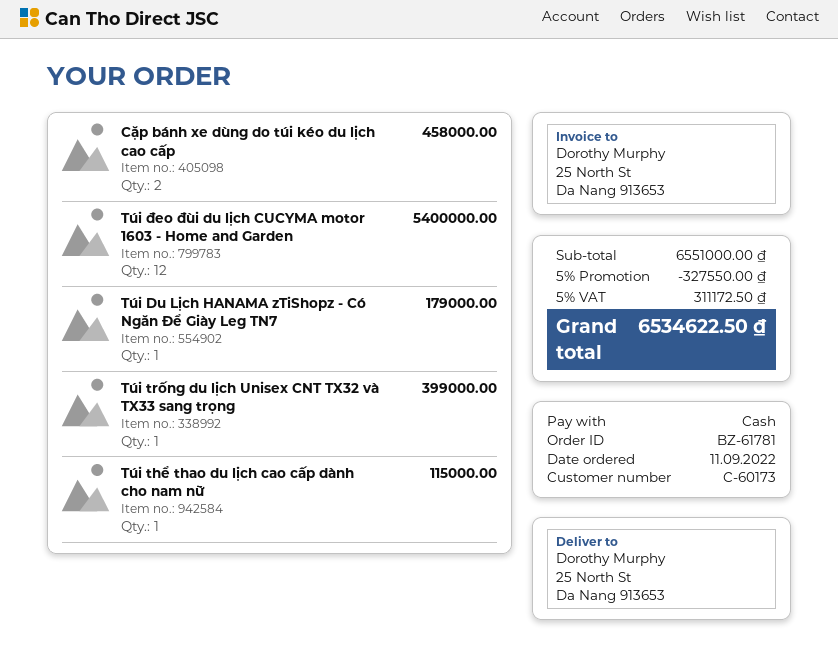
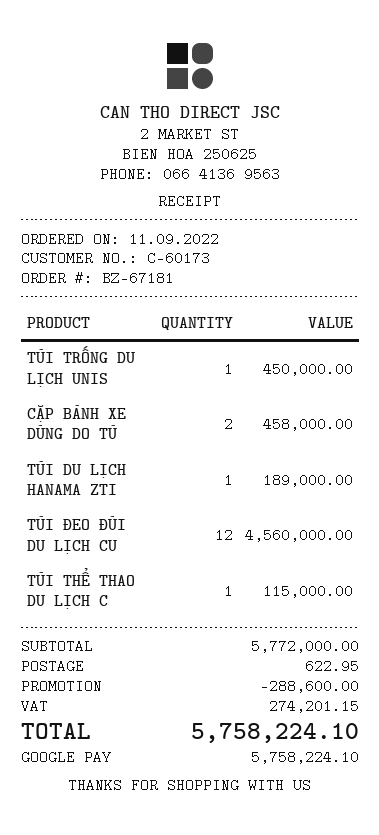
order number: BZ-61781 -> BZ-67181
payment method: cash -> Google Pay
Túi đeo đùi du lịch CUCYMA motor 1603 - Home and Garden: 12 for 5400000.00 -> 12 for 4560000.00
Túi Du Lịch HANAMA zTiShopz - Có Ngăn Để Giày Leg TN7: 1 for 179000.00 -> 1 for 189000.00
Túi trống du lịch Unisex CNT TX32 và TX33 sang trọng: 1 for 399000.00 -> 1 for 450000.00
subtotal: 6551000.00 -> 5772000.00
discount: 327550.00 -> 288600.00
shipping: none -> 622.95
tax: 311172.50 -> 274201.15
total: 6534622.50 -> 5758224.10

